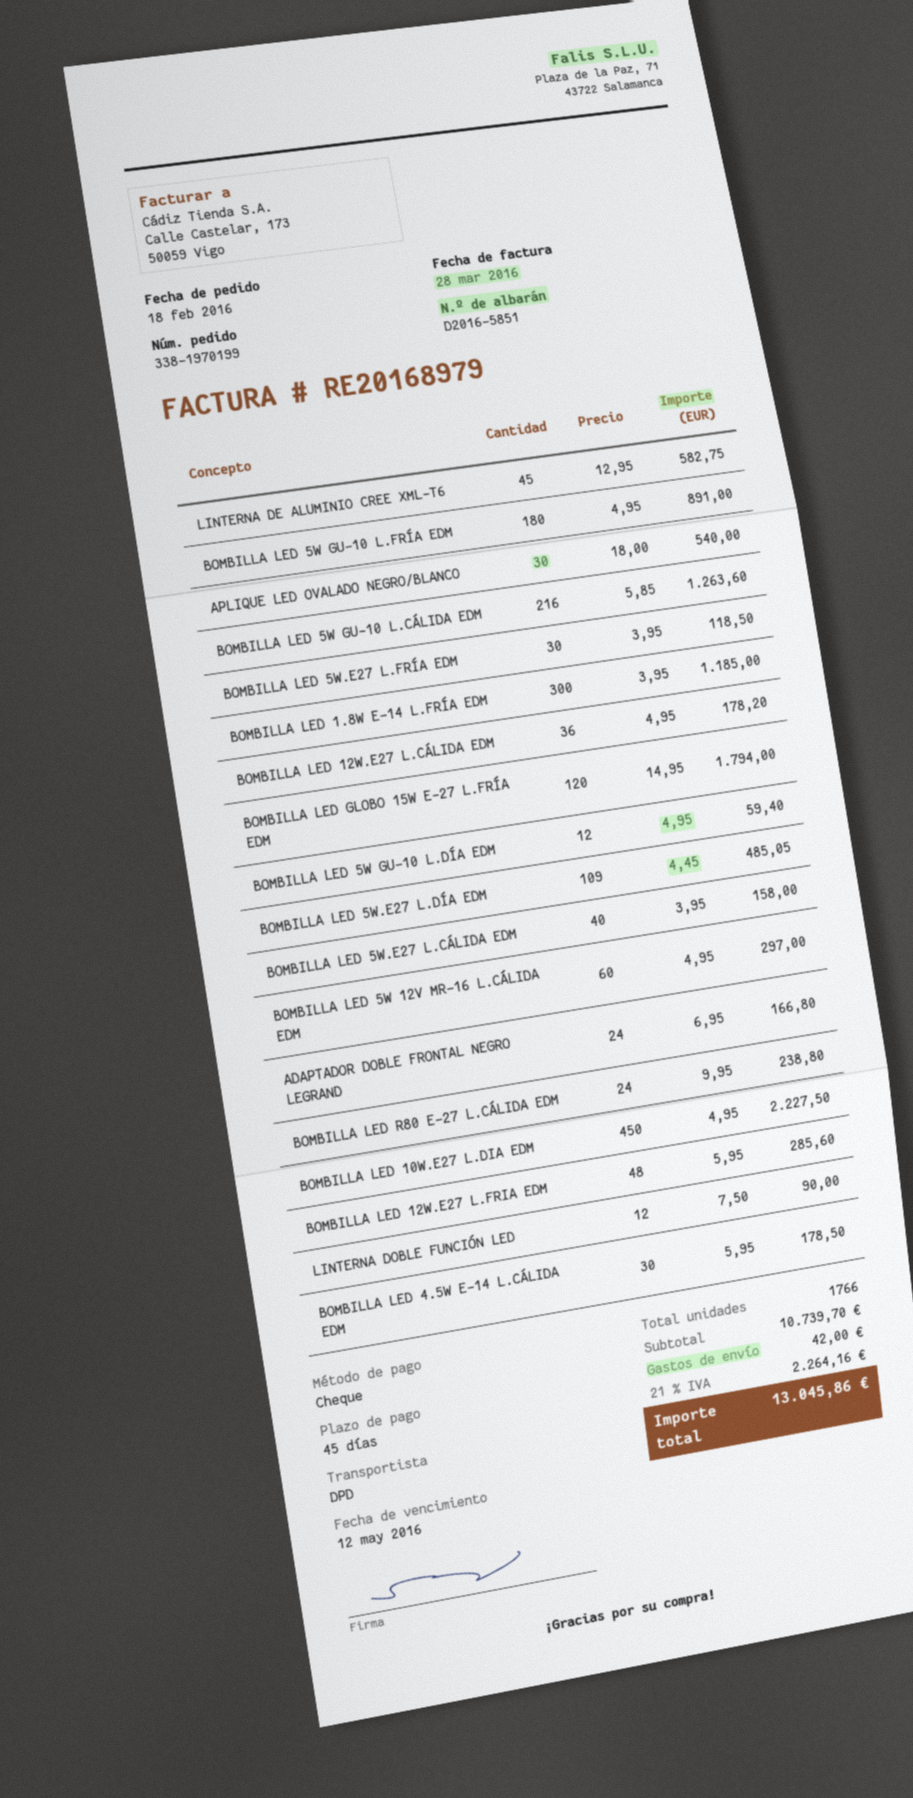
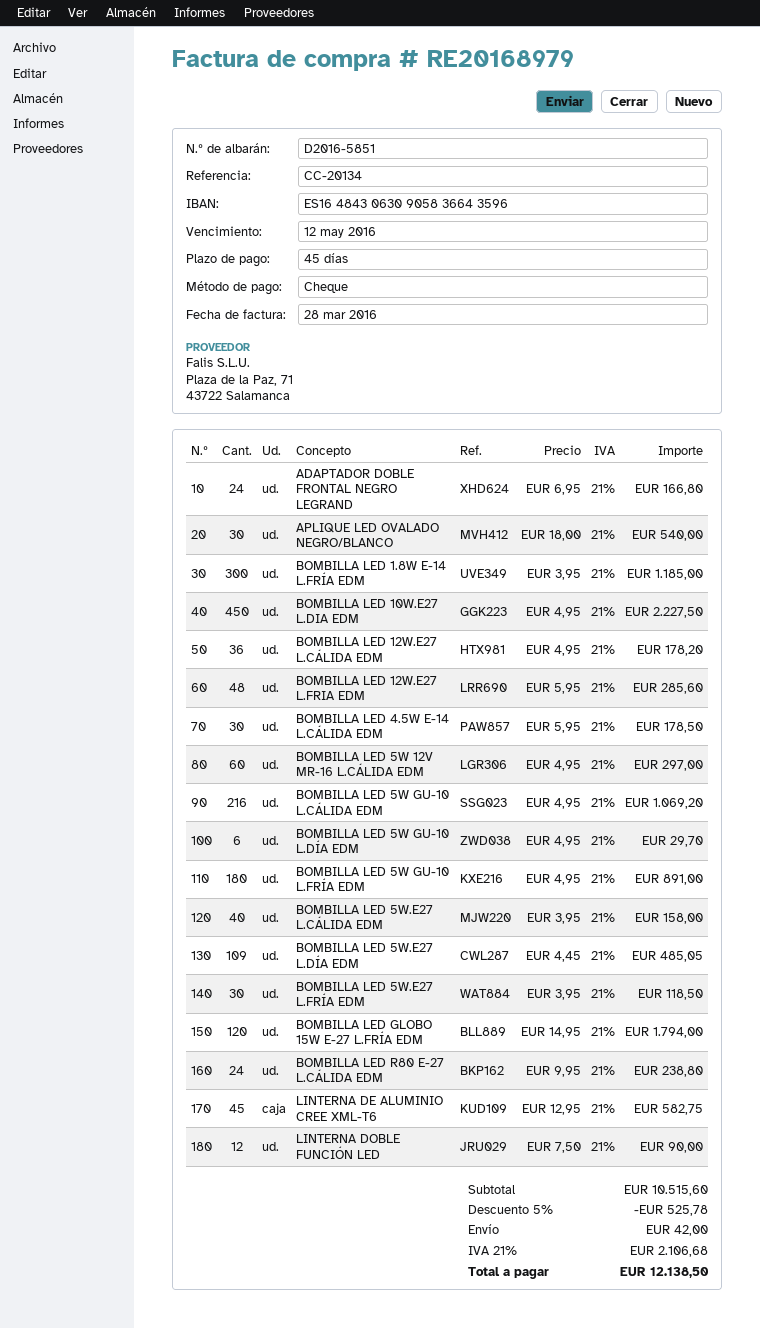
BOMBILLA LED 5W GU-10 L.CÁLIDA EDM: 216 x 5.85 = 1263.60 -> 216 x 4.95 = 1069.20
BOMBILLA LED 5W GU-10 L.DÍA EDM: 12 x 4.95 = 59.40 -> 6 x 4.95 = 29.70
subtotal: 10739.70 -> 10515.60
discount: none -> 5% = 525.78
tax: 21% = 2264.16 -> 21% = 2106.68
total: 13045.86 -> 12138.50

